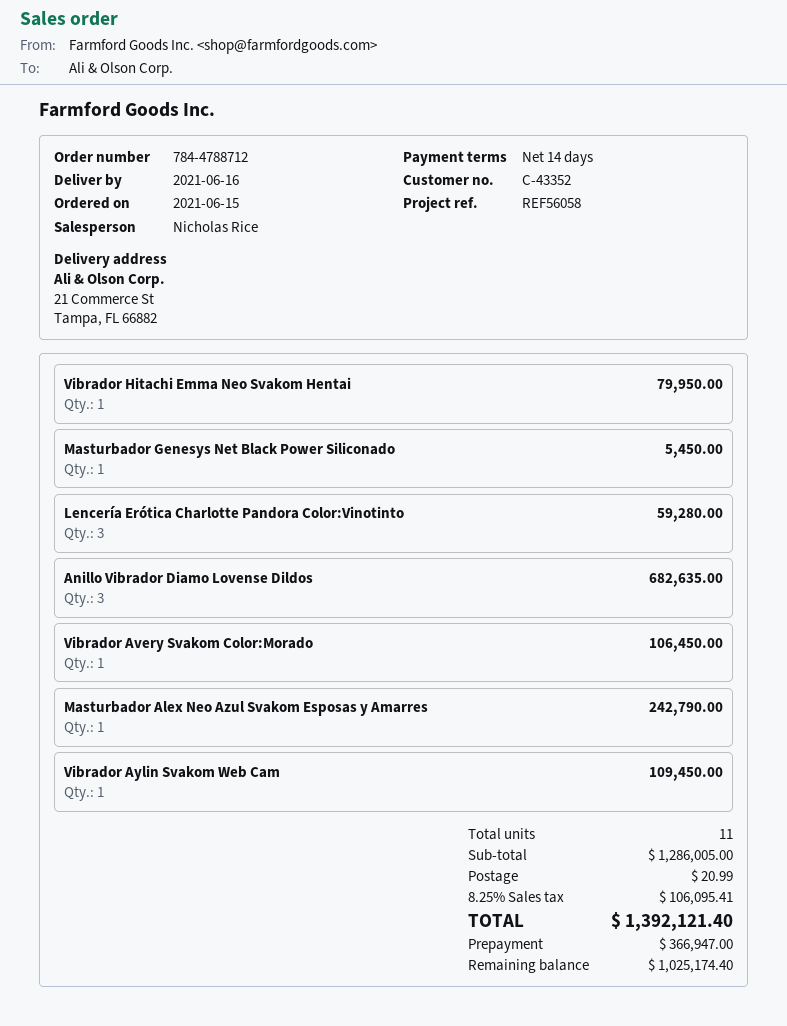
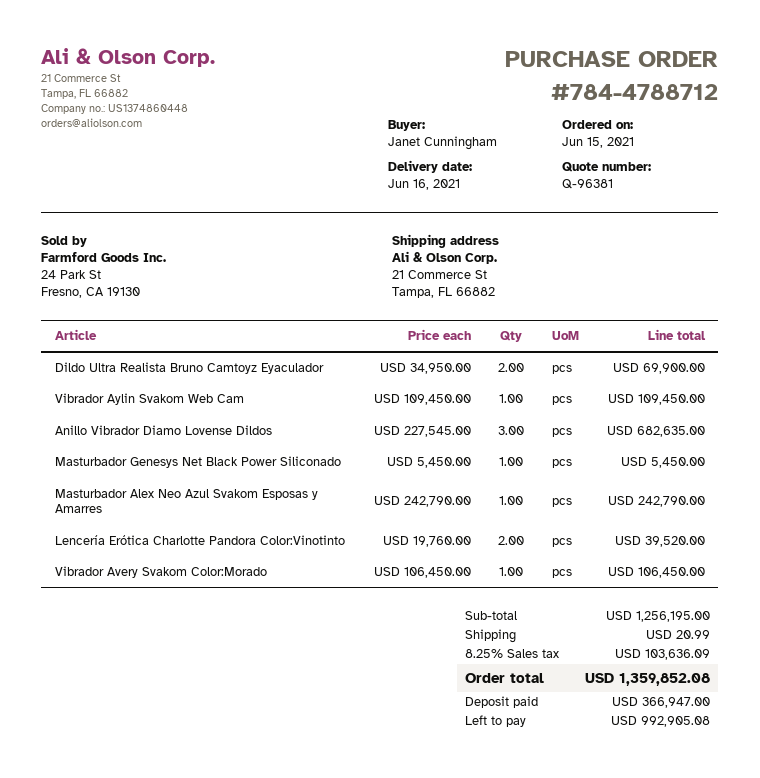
Vibrador Hitachi Emma Neo Svakom Hentai: 1 for 79950.00 -> none
Lencería Erótica Charlotte Pandora Color:Vinotinto: 3 for 59280.00 -> 2 for 39520.00
Dildo Ultra Realista Bruno Camtoyz Eyaculador: none -> 2 for 69900.00
subtotal: 1286005.00 -> 1256195.00
tax: 8.25% = 106095.41 -> 8.25% = 103636.09
total: 1392121.40 -> 1359852.08
balance: 1025174.40 -> 992905.08

